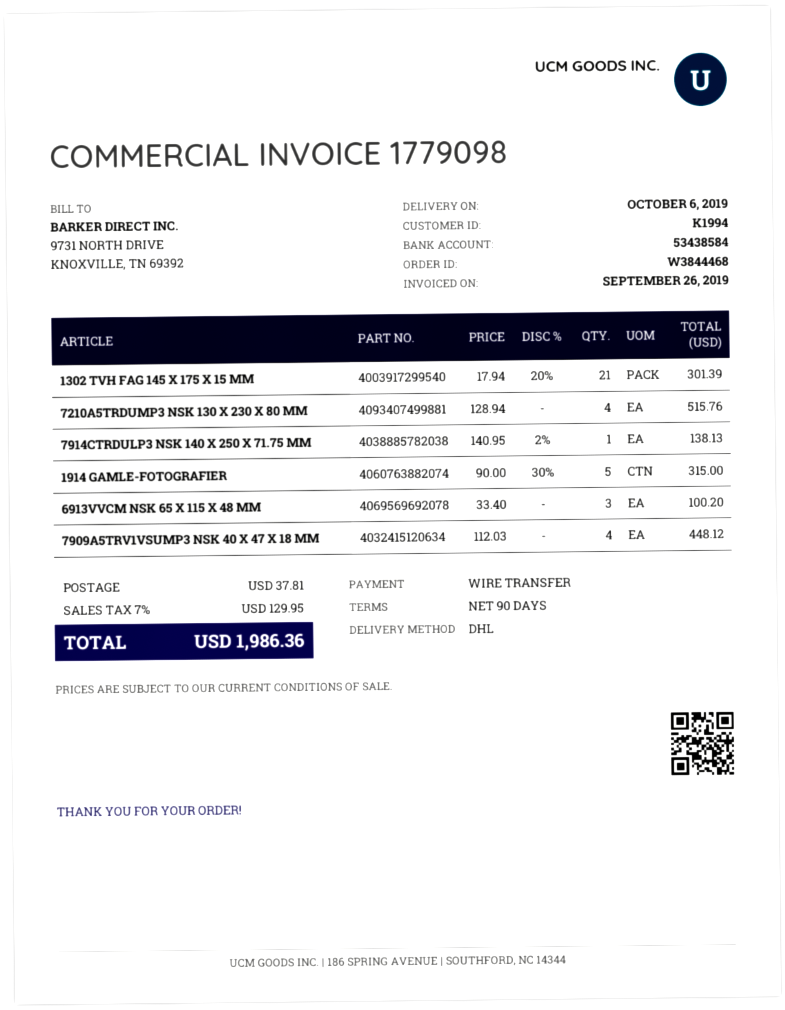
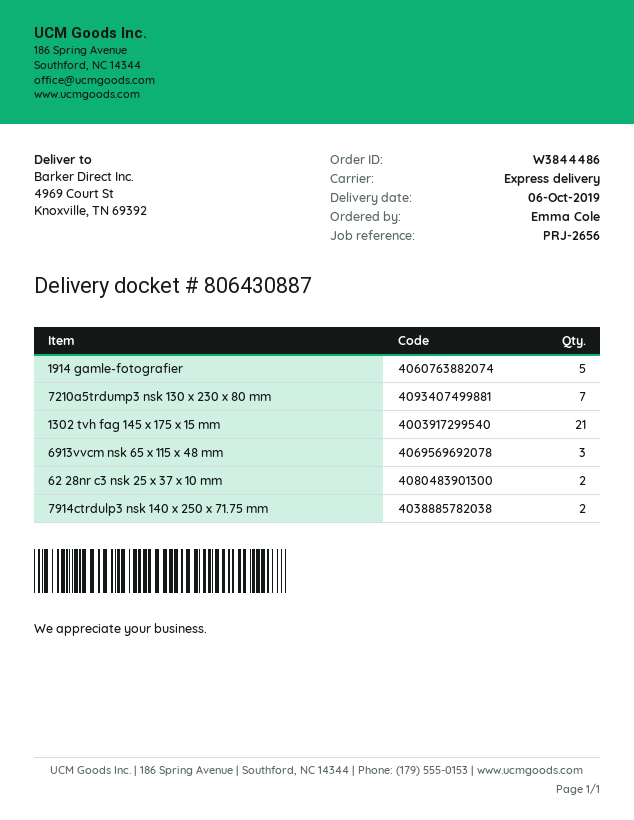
order number: W3844468 -> W3844486
shipping method: DHL -> express
7210A5TRDUMP3 NSK 130 X 230 X 80 MM: 4 -> 7
7914CTRDULP3 NSK 140 X 250 X 71.75 MM: 1 -> 2
7909A5TRV1VSUMP3 NSK 40 X 47 X 18 MM: 4 -> none
62 28nr c3 nsk 25 x 37 x 10 mm: none -> 2

